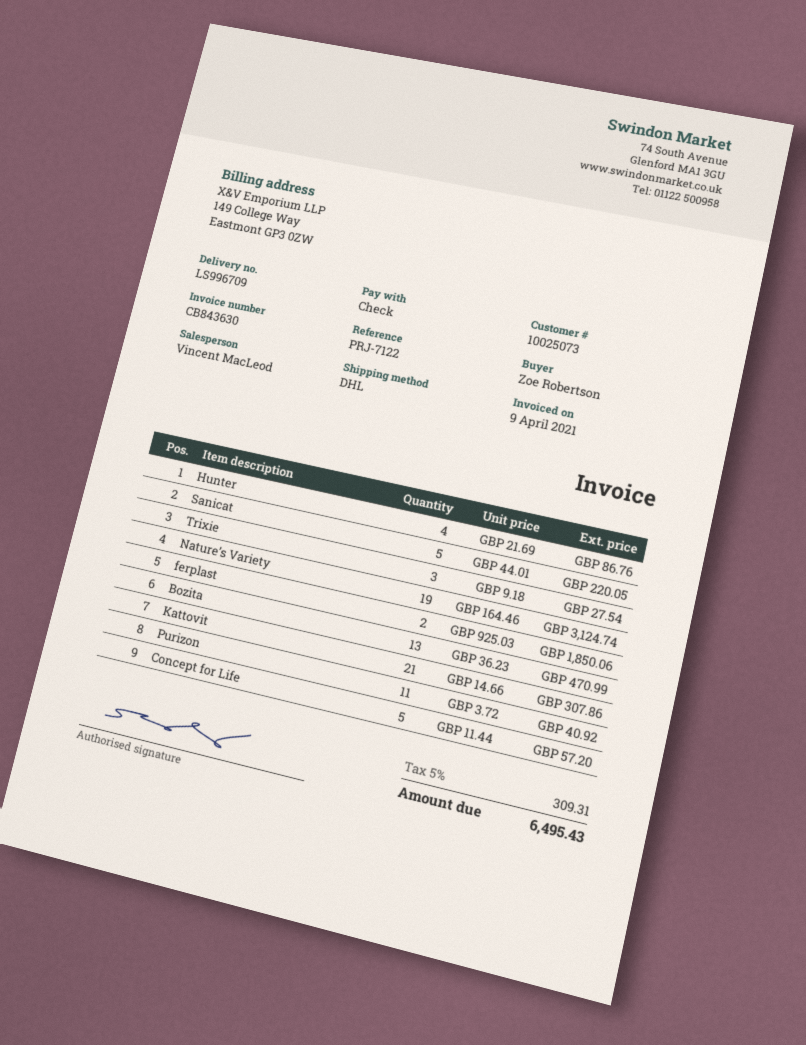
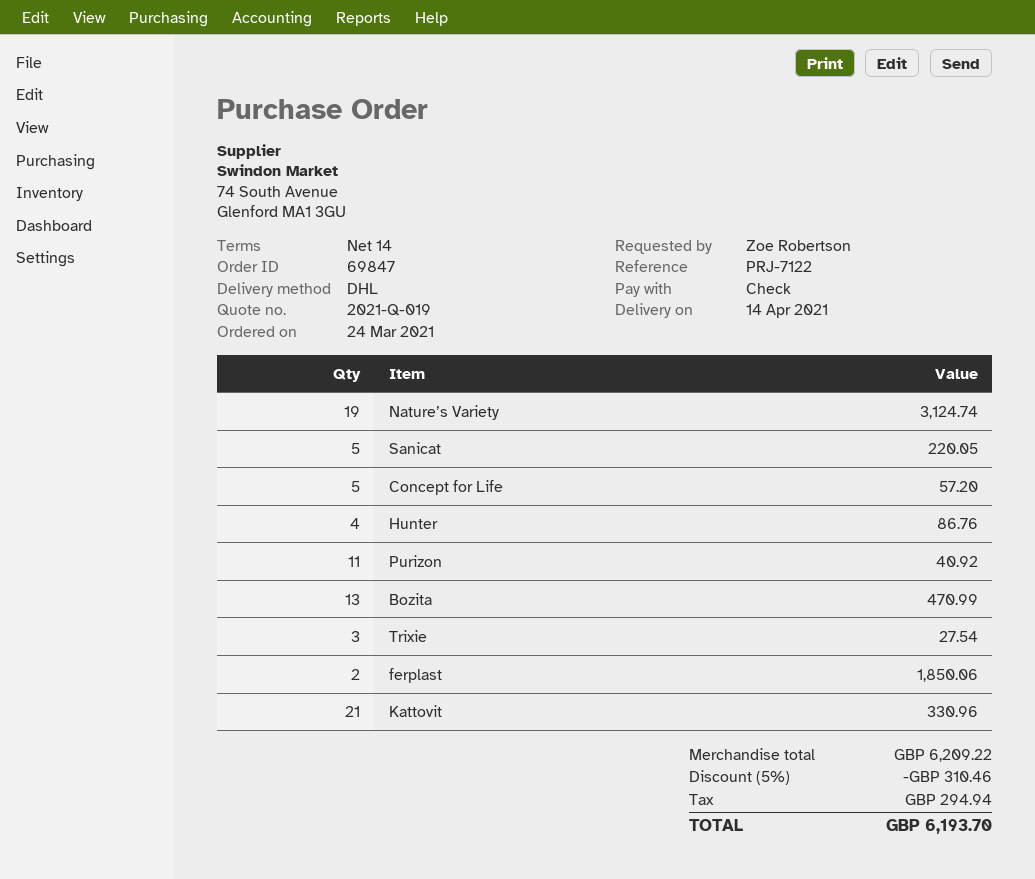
Kattovit: 21 for 307.86 -> 21 for 330.96
discount: none -> 5% = 310.46
tax: 309.31 -> 294.94
total: 6495.43 -> 6193.70

